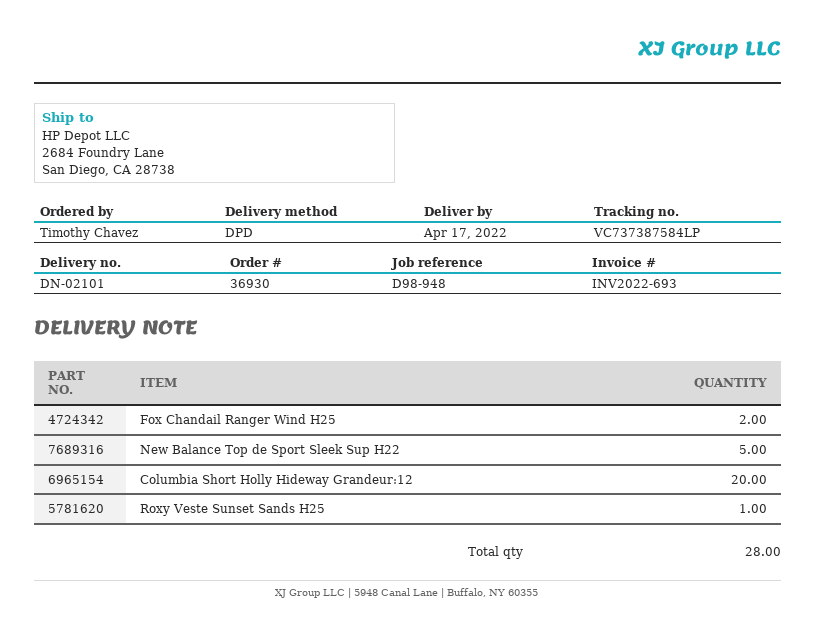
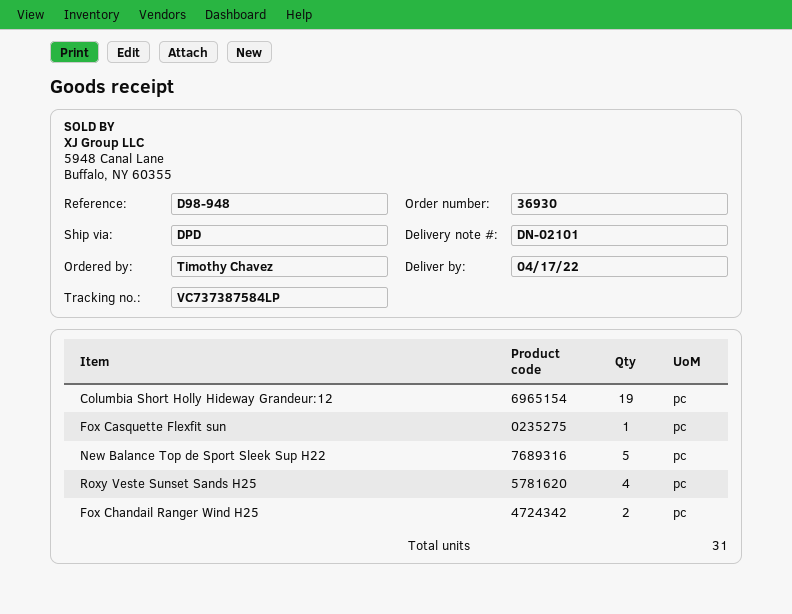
Columbia Short Holly Hideway Grandeur:12: 20 -> 19
Roxy Veste Sunset Sands H25: 1 -> 4
Fox Casquette Flexfit sun: none -> 1
total quantity: 28 -> 31

